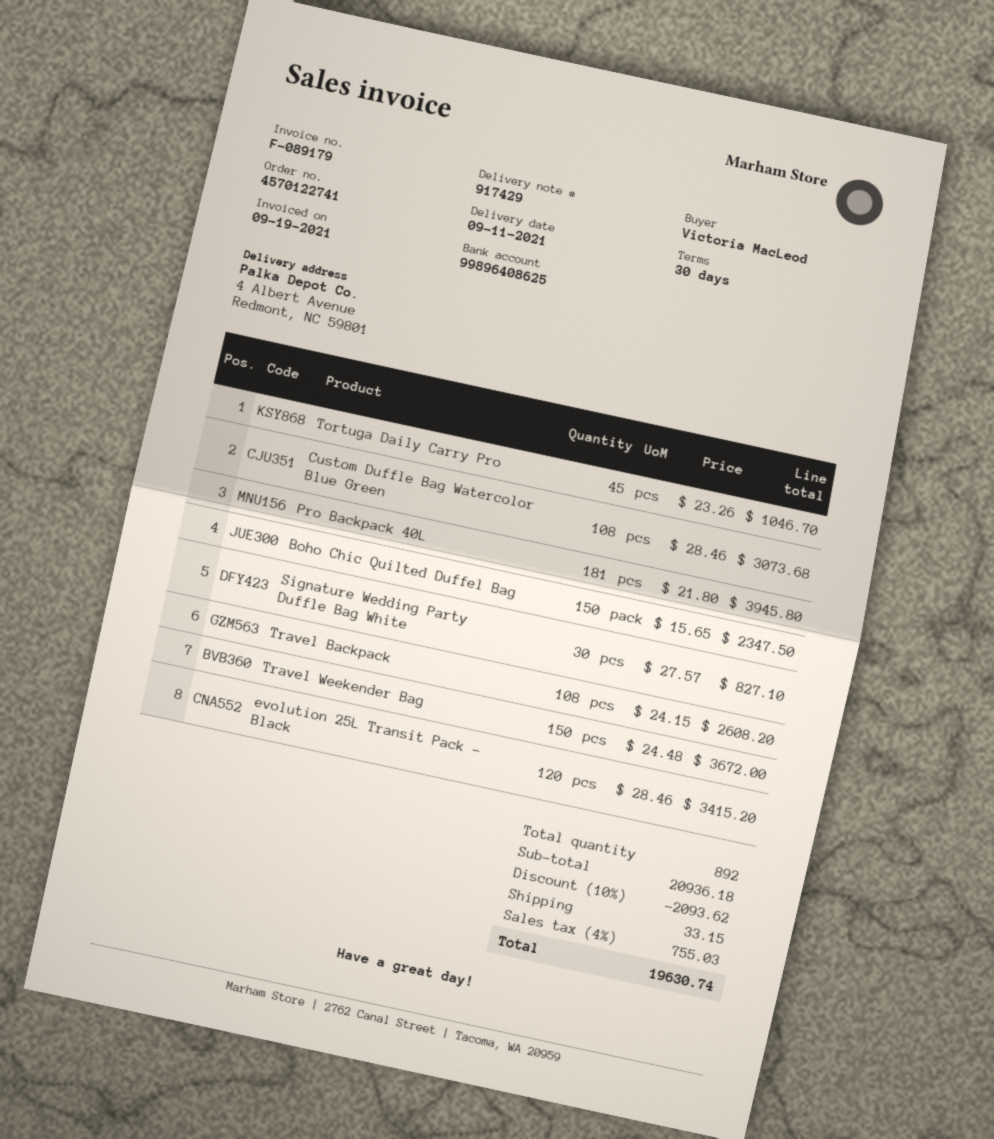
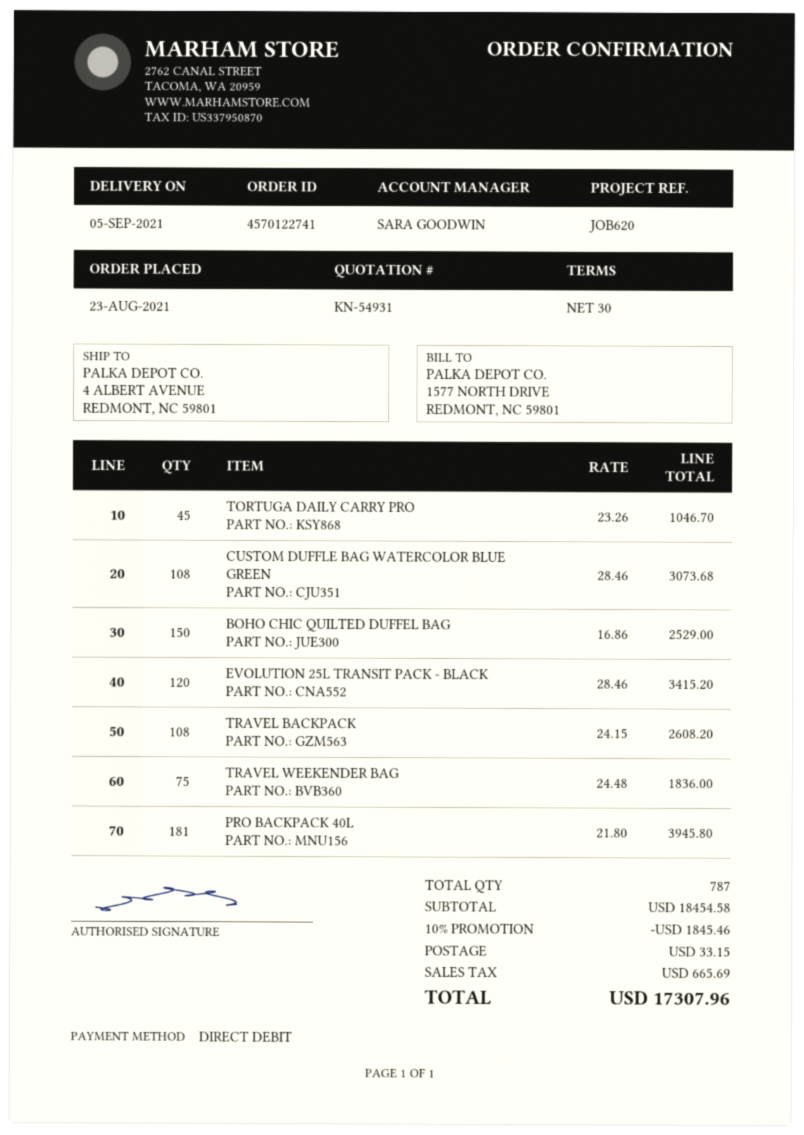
delivery date: 2021-09-11 -> 2021-09-05
Boho Chic Quilted Duffel Bag: 150 x 15.65 = 2347.50 -> 150 x 16.86 = 2529.00
Signature Wedding Party Duffle Bag White: 30 x 27.57 = 827.10 -> none
Travel Weekender Bag: 150 x 24.48 = 3672.00 -> 75 x 24.48 = 1836.00
total quantity: 892 -> 787
subtotal: 20936.18 -> 18454.58
discount: 10% = 2093.62 -> 10% = 1845.46
tax: 755.03 -> 665.69
total: 19630.74 -> 17307.96

